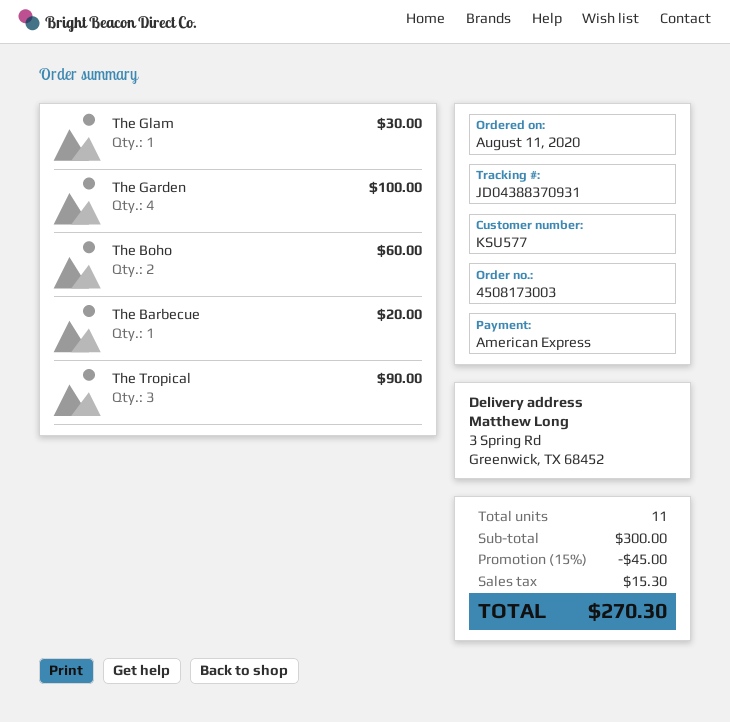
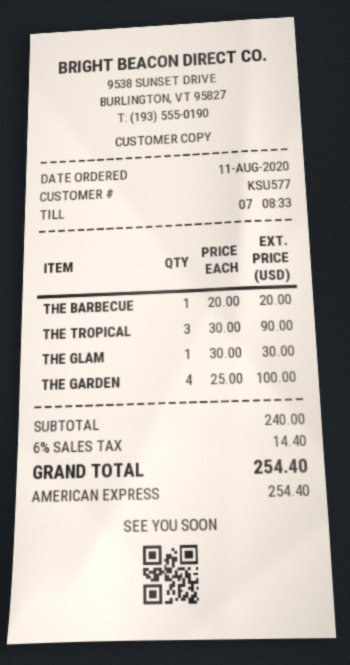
The Boho: 2 for 60.00 -> none
subtotal: 300.00 -> 240.00
discount: 15% = 45.00 -> none
tax: 15.30 -> 14.40
total: 270.30 -> 254.40

